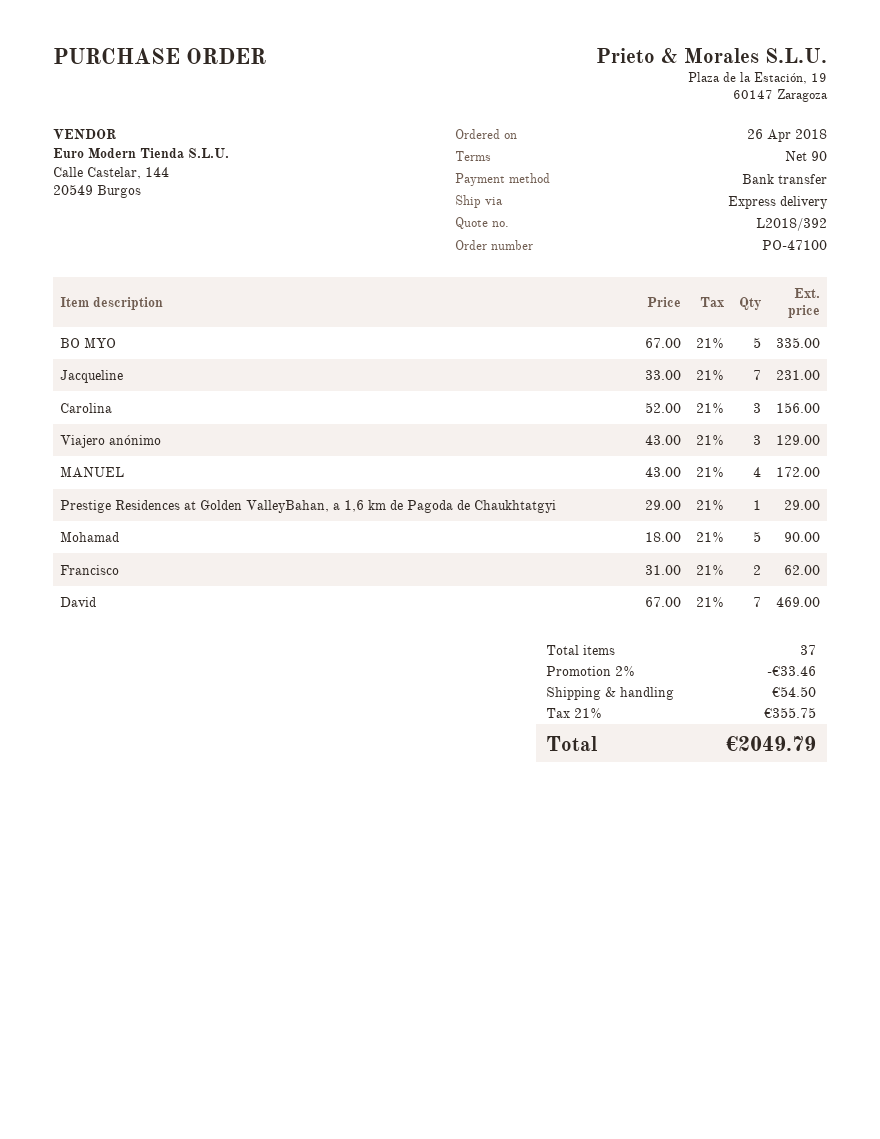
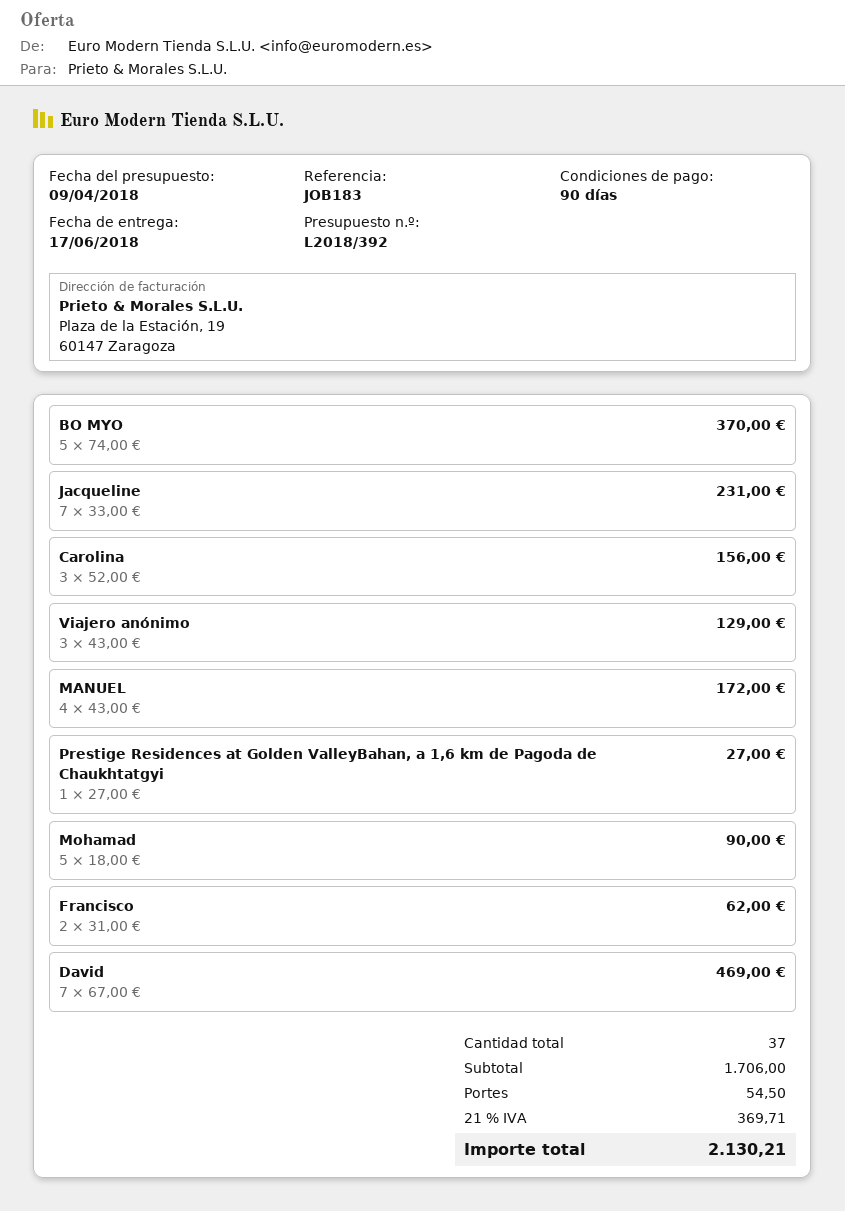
BO MYO: 5 x 67.00 = 335.00 -> 5 x 74.00 = 370.00
Prestige Residences at Golden ValleyBahan, a 1,6 km de Pagoda de Chaukhtatgyi: 1 x 29.00 = 29.00 -> 1 x 27.00 = 27.00
discount: 2% = 33.46 -> none
tax: 21% = 355.75 -> 21% = 369.71
total: 2049.79 -> 2130.21

